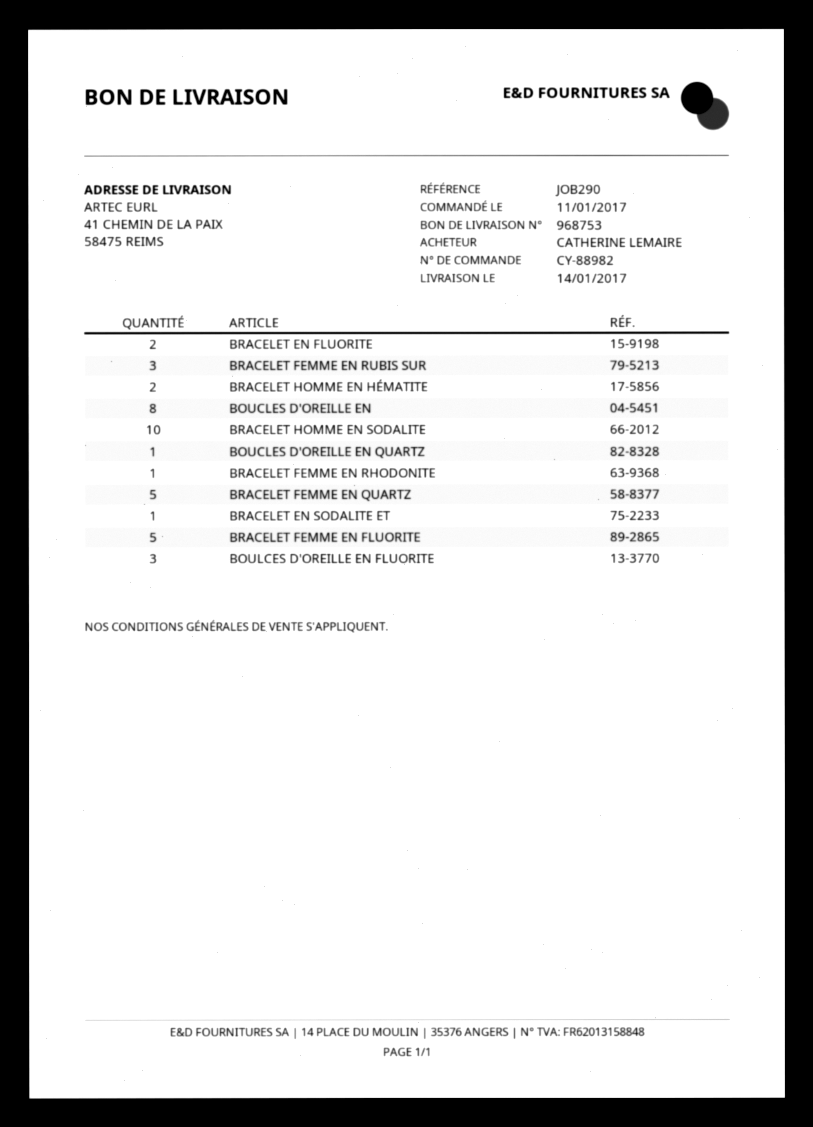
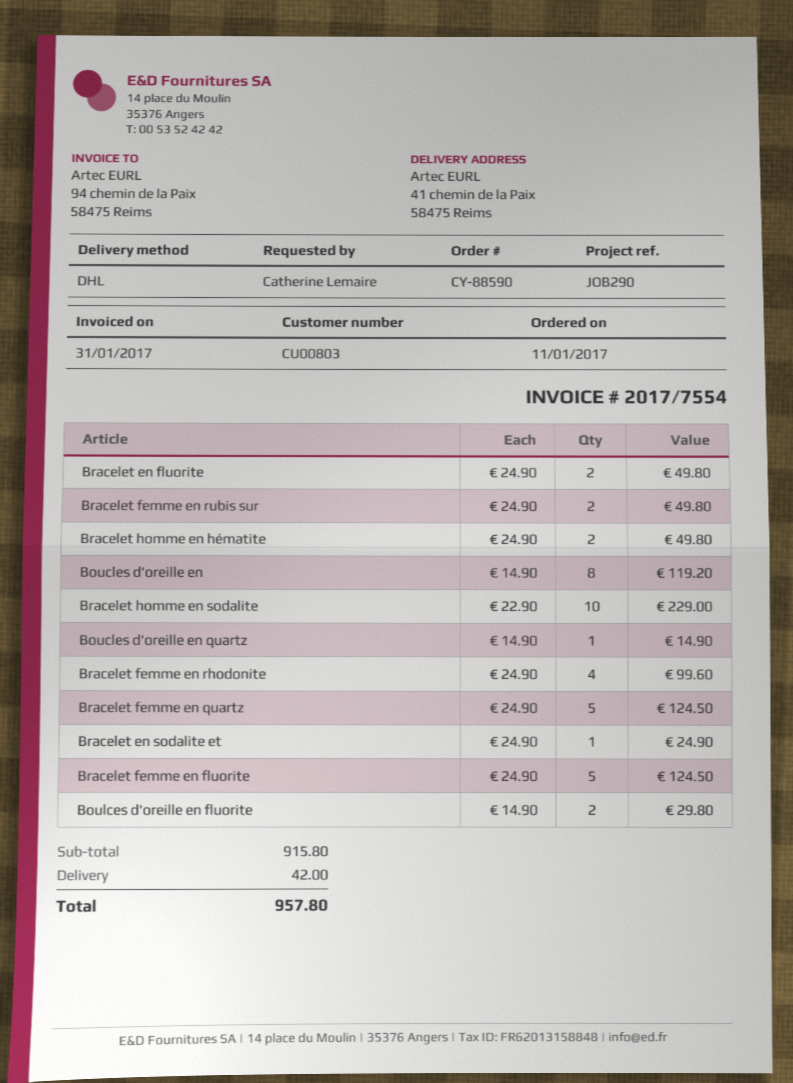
order number: CY-88982 -> CY-88590
BRACELET FEMME EN RUBIS SUR: 3 -> 2
BRACELET FEMME EN RHODONITE: 1 -> 4
BOULCES D'OREILLE EN FLUORITE: 3 -> 2

